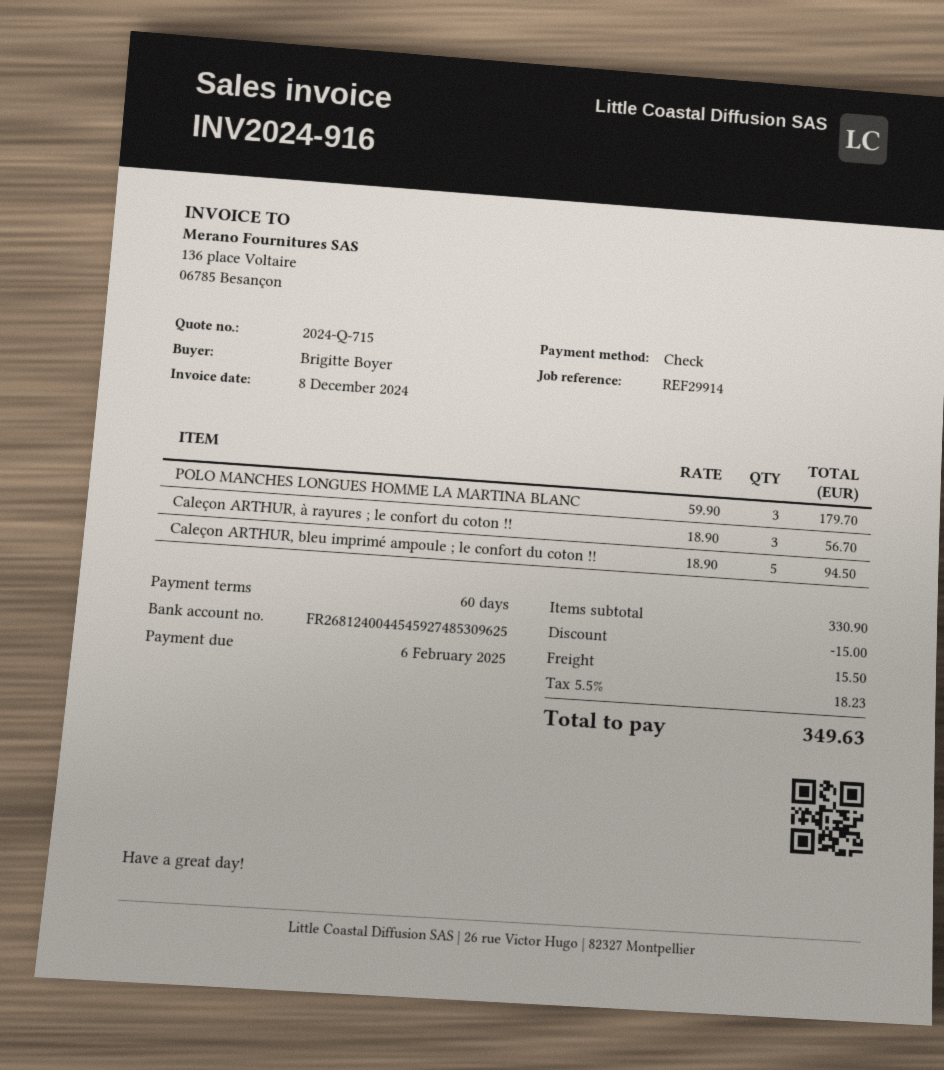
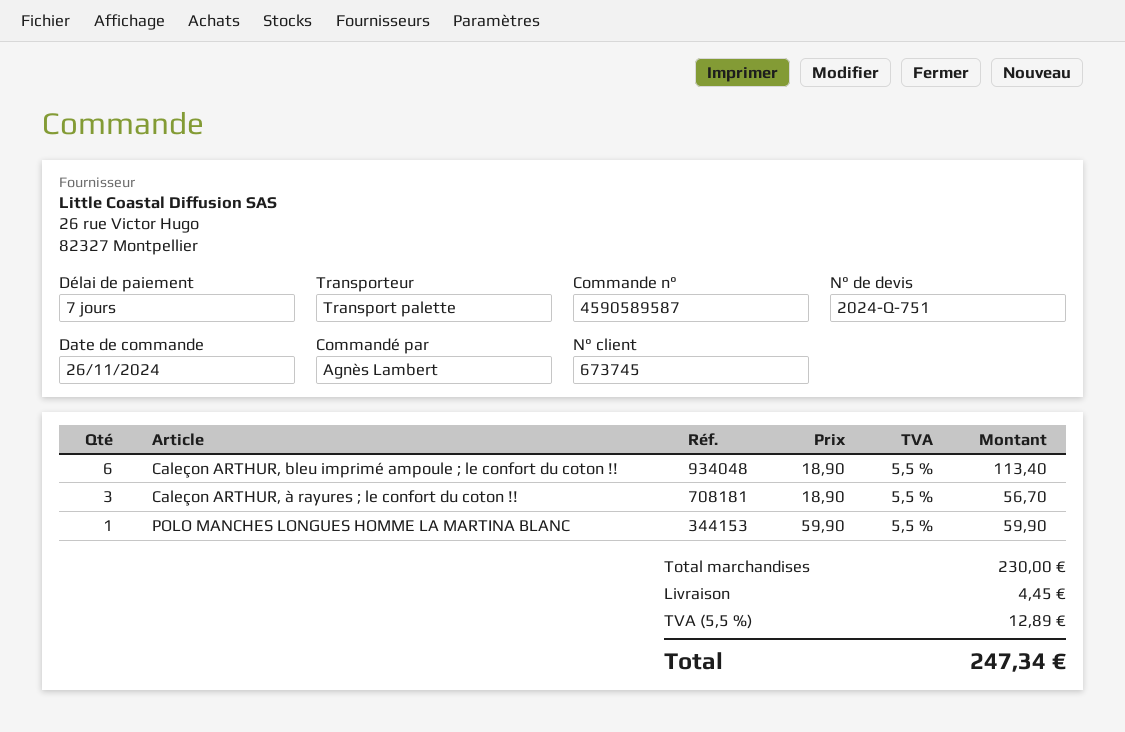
quote number: 2024-Q-715 -> 2024-Q-751
payment terms: 60 days -> 7 days
ordered by: Brigitte Boyer -> Agnès Lambert
POLO MANCHES LONGUES HOMME LA MARTINA BLANC: 3 x 59.90 = 179.70 -> 1 x 59.90 = 59.90
Caleçon ARTHUR, bleu imprimé ampoule ; le confort du coton !!: 5 x 18.90 = 94.50 -> 6 x 18.90 = 113.40
subtotal: 330.90 -> 230.00
discount: 15.00 -> none
shipping: 15.50 -> 4.45
tax: 5.5% = 18.23 -> 5.5% = 12.89
total: 349.63 -> 247.34

